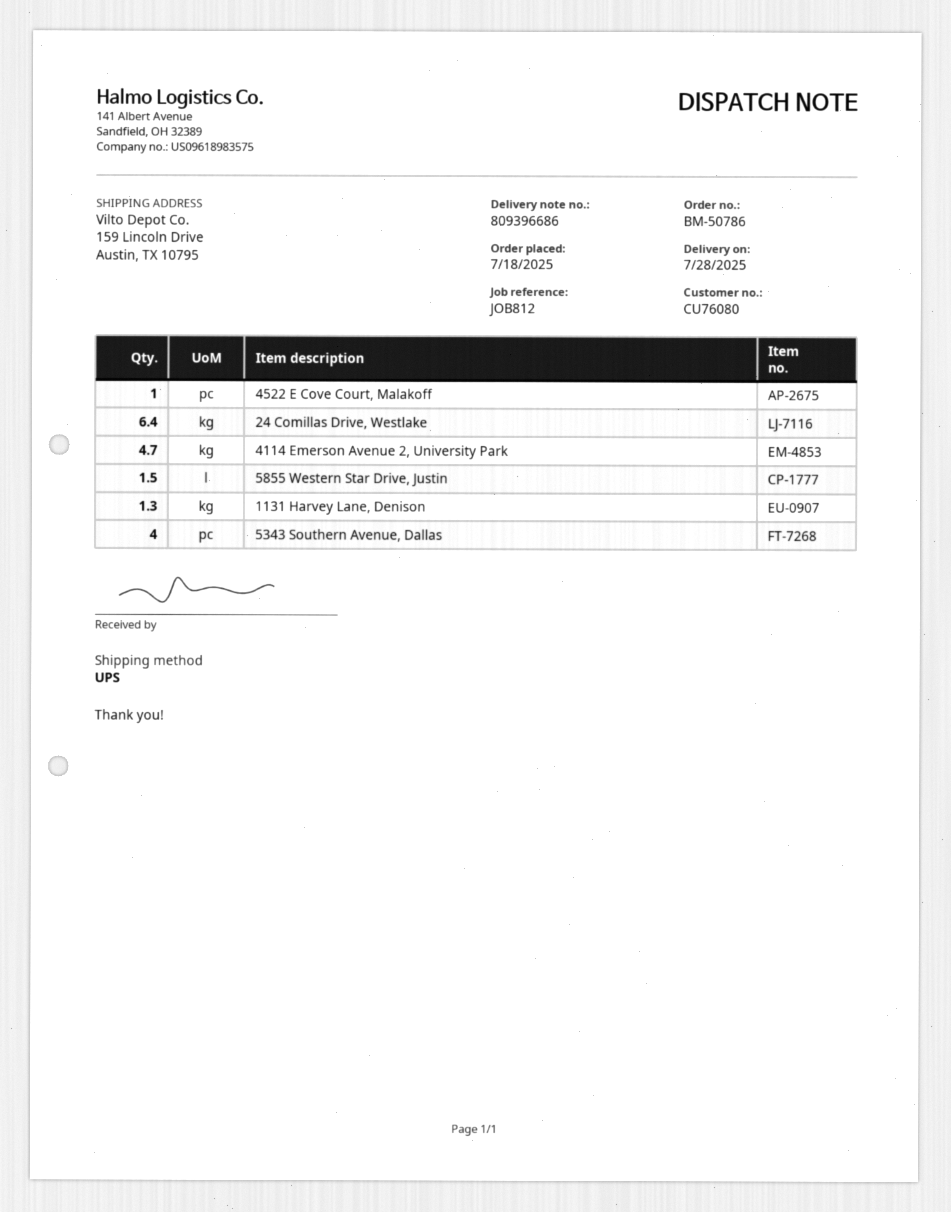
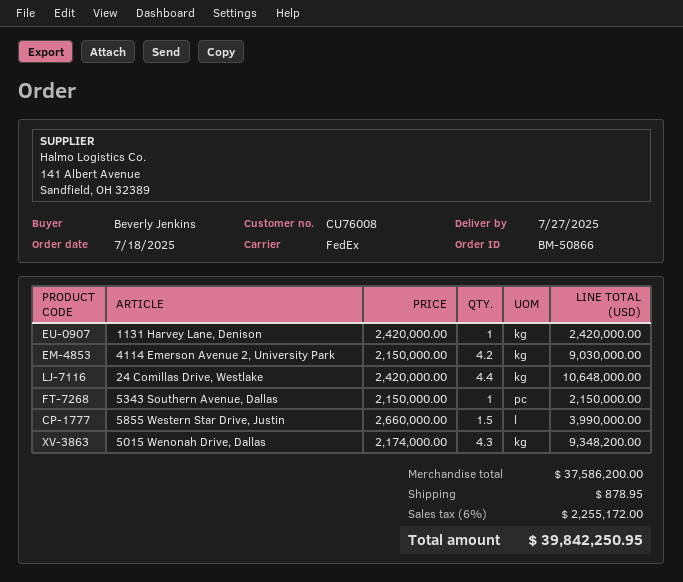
order number: BM-50786 -> BM-50866
delivery date: 2025-07-28 -> 2025-07-27
customer number: CU76080 -> CU76008
shipping method: UPS -> FedEx
4522 E Cove Court, Malakoff: 1 -> none
24 Comillas Drive, Westlake: 6.4 -> 4.4
4114 Emerson Avenue 2, University Park: 4.7 -> 4.2
1131 Harvey Lane, Denison: 1.3 -> 1
5343 Southern Avenue, Dallas: 4 -> 1
5015 Wenonah Drive, Dallas: none -> 4.3

